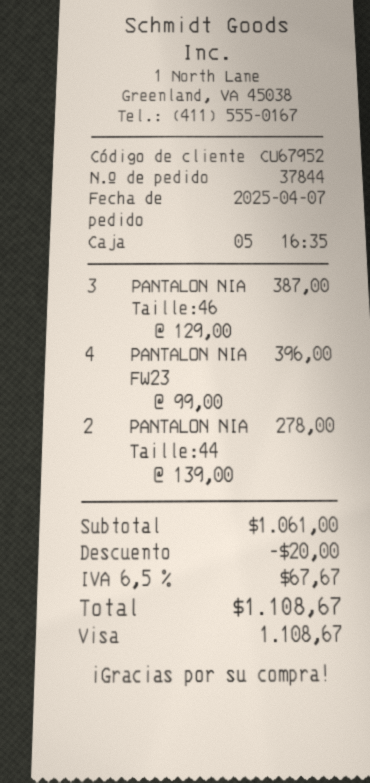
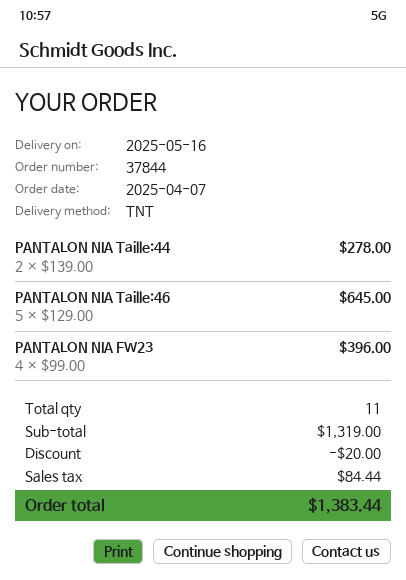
PANTALON NIA Taille:46: 3 x 129.00 = 387.00 -> 5 x 129.00 = 645.00
subtotal: 1061.00 -> 1319.00
tax: 67.67 -> 84.44
total: 1108.67 -> 1383.44

